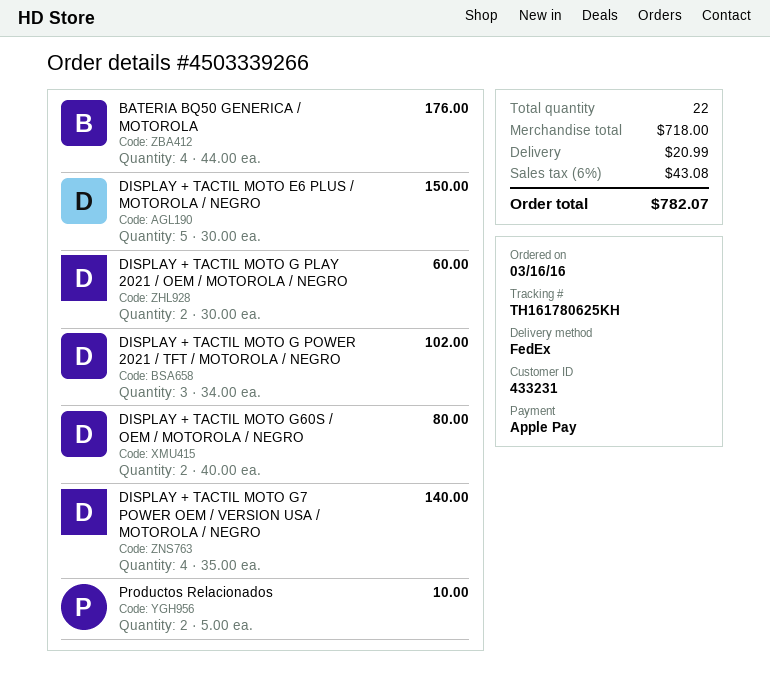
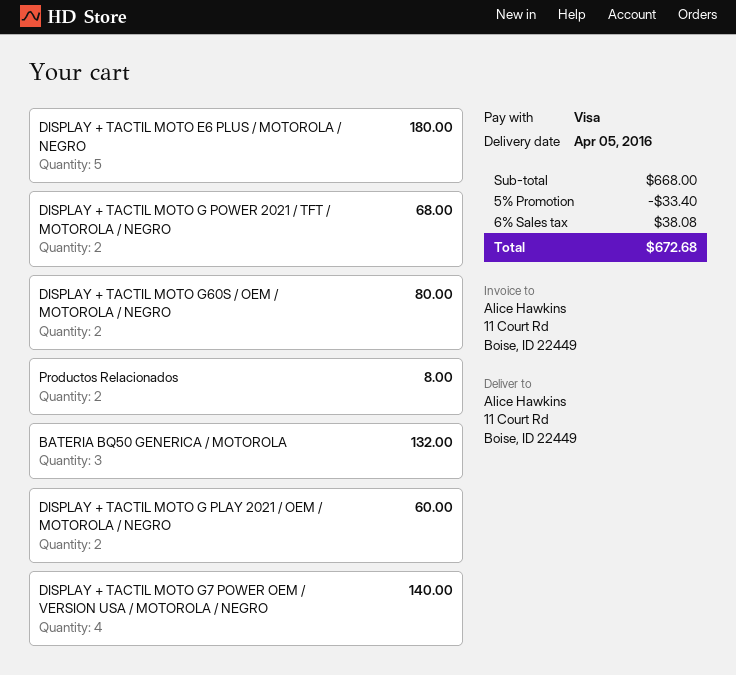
payment method: Apple Pay -> Visa
BATERIA BQ50 GENERICA / MOTOROLA: 4 for 176.00 -> 3 for 132.00
DISPLAY + TACTIL MOTO E6 PLUS / MOTOROLA / NEGRO: 5 for 150.00 -> 5 for 180.00
DISPLAY + TACTIL MOTO G POWER 2021 / TFT / MOTOROLA / NEGRO: 3 for 102.00 -> 2 for 68.00
Productos Relacionados: 2 for 10.00 -> 2 for 8.00
subtotal: 718.00 -> 668.00
discount: none -> 5% = 33.40
shipping: 20.99 -> none
tax: 6% = 43.08 -> 6% = 38.08
total: 782.07 -> 672.68

